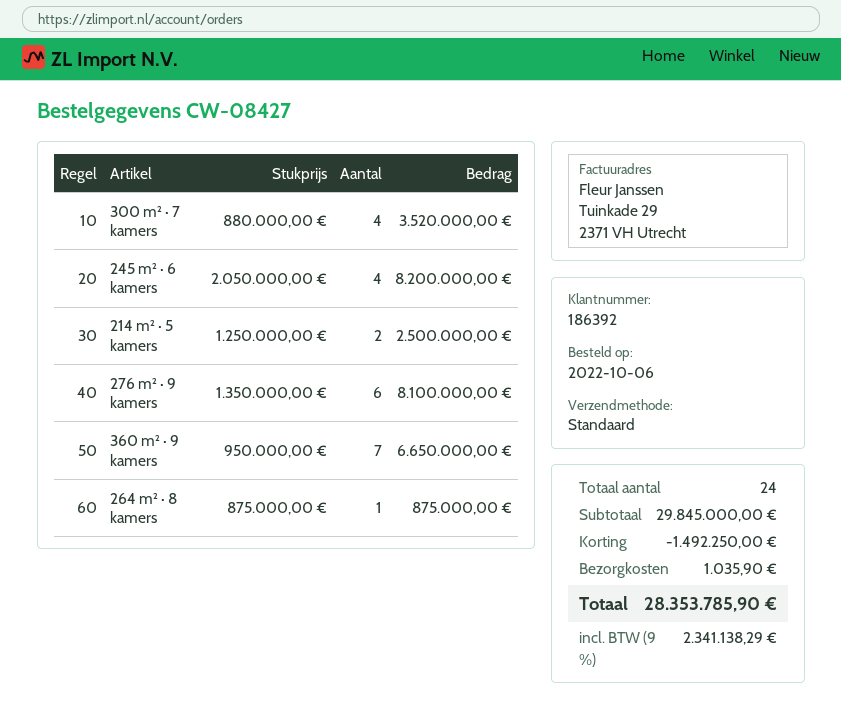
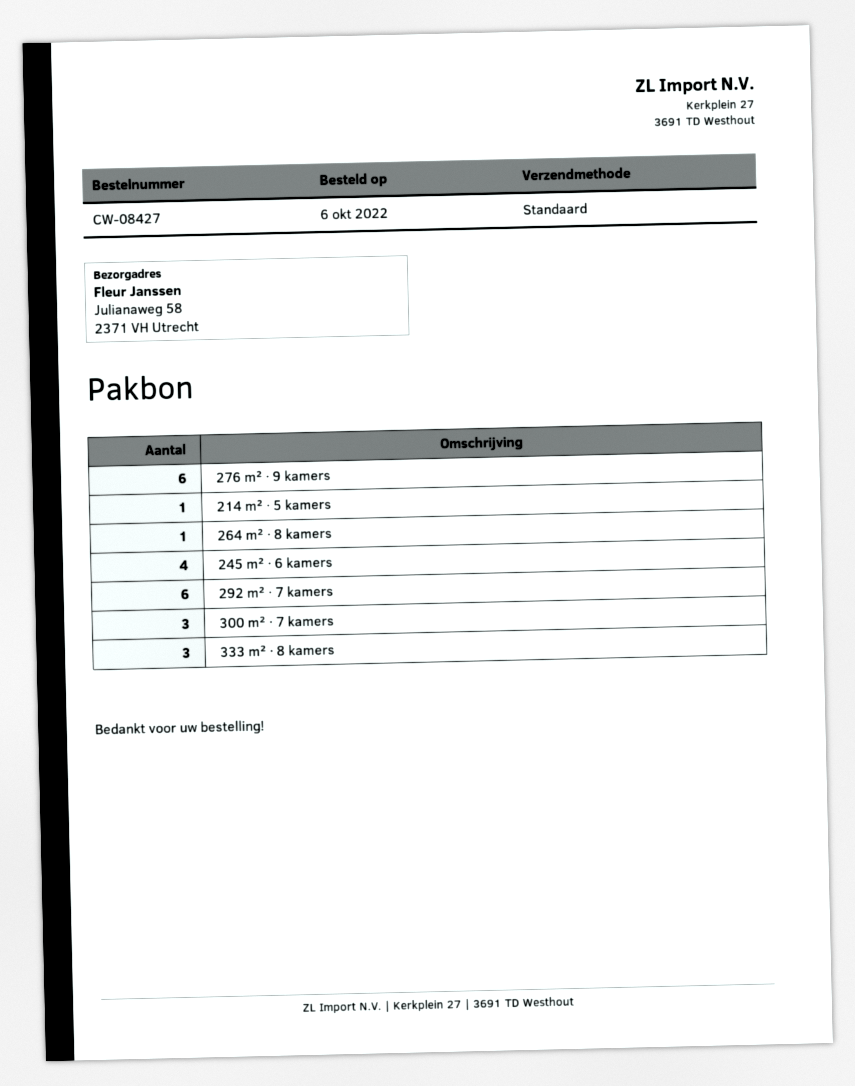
300 m² · 7 kamers: 4 -> 3
214 m² · 5 kamers: 2 -> 1
360 m² · 9 kamers: 7 -> none
292 m² · 7 kamers: none -> 6
333 m² · 8 kamers: none -> 3

